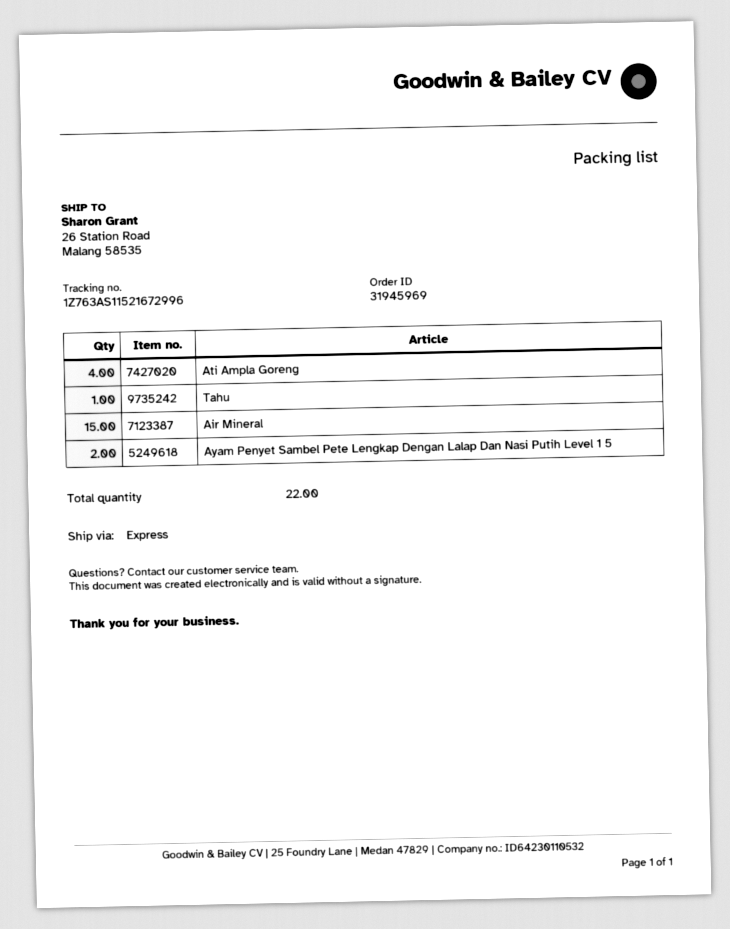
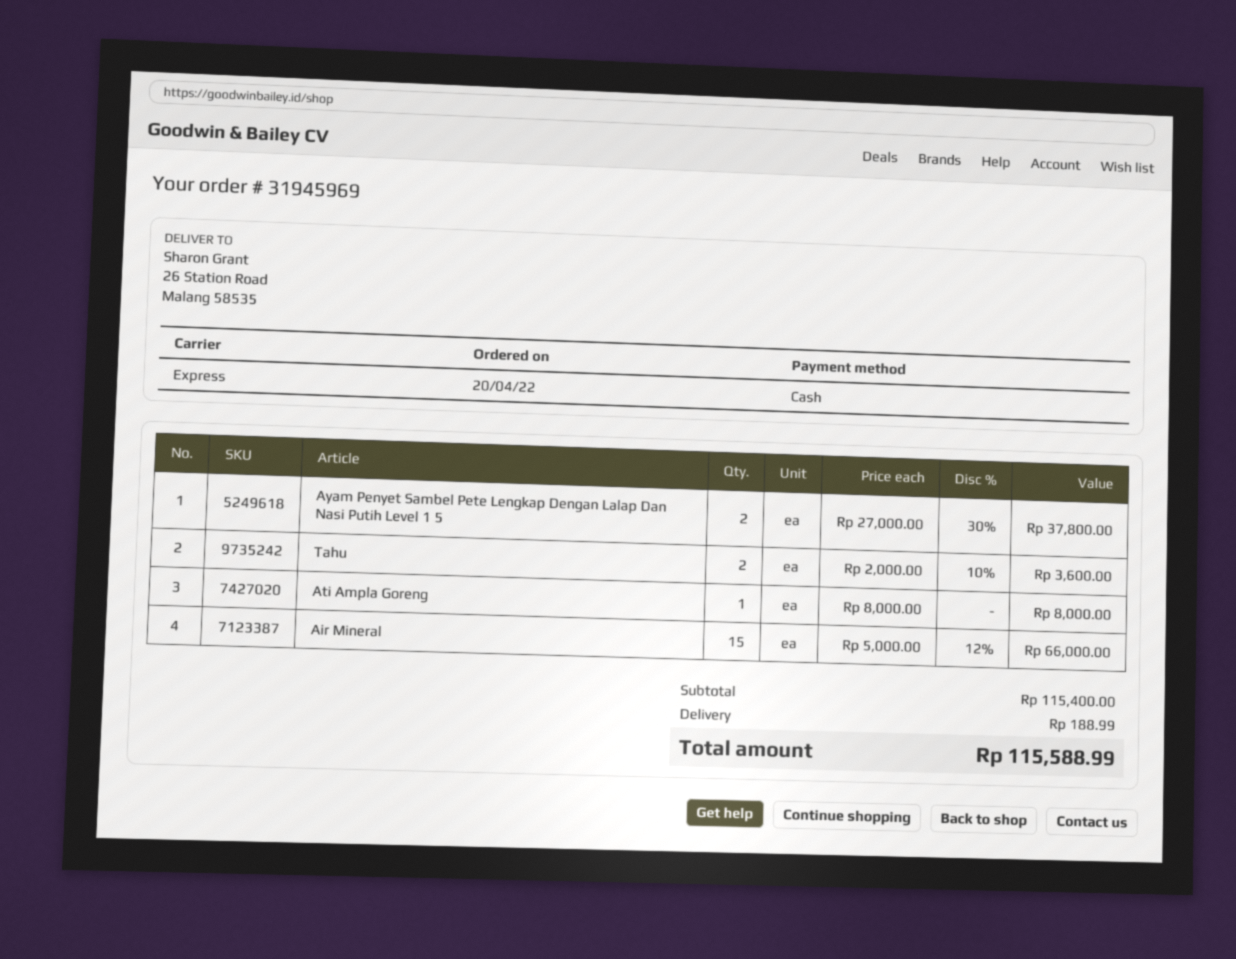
Ati Ampla Goreng: 4 -> 1
Tahu: 1 -> 2

